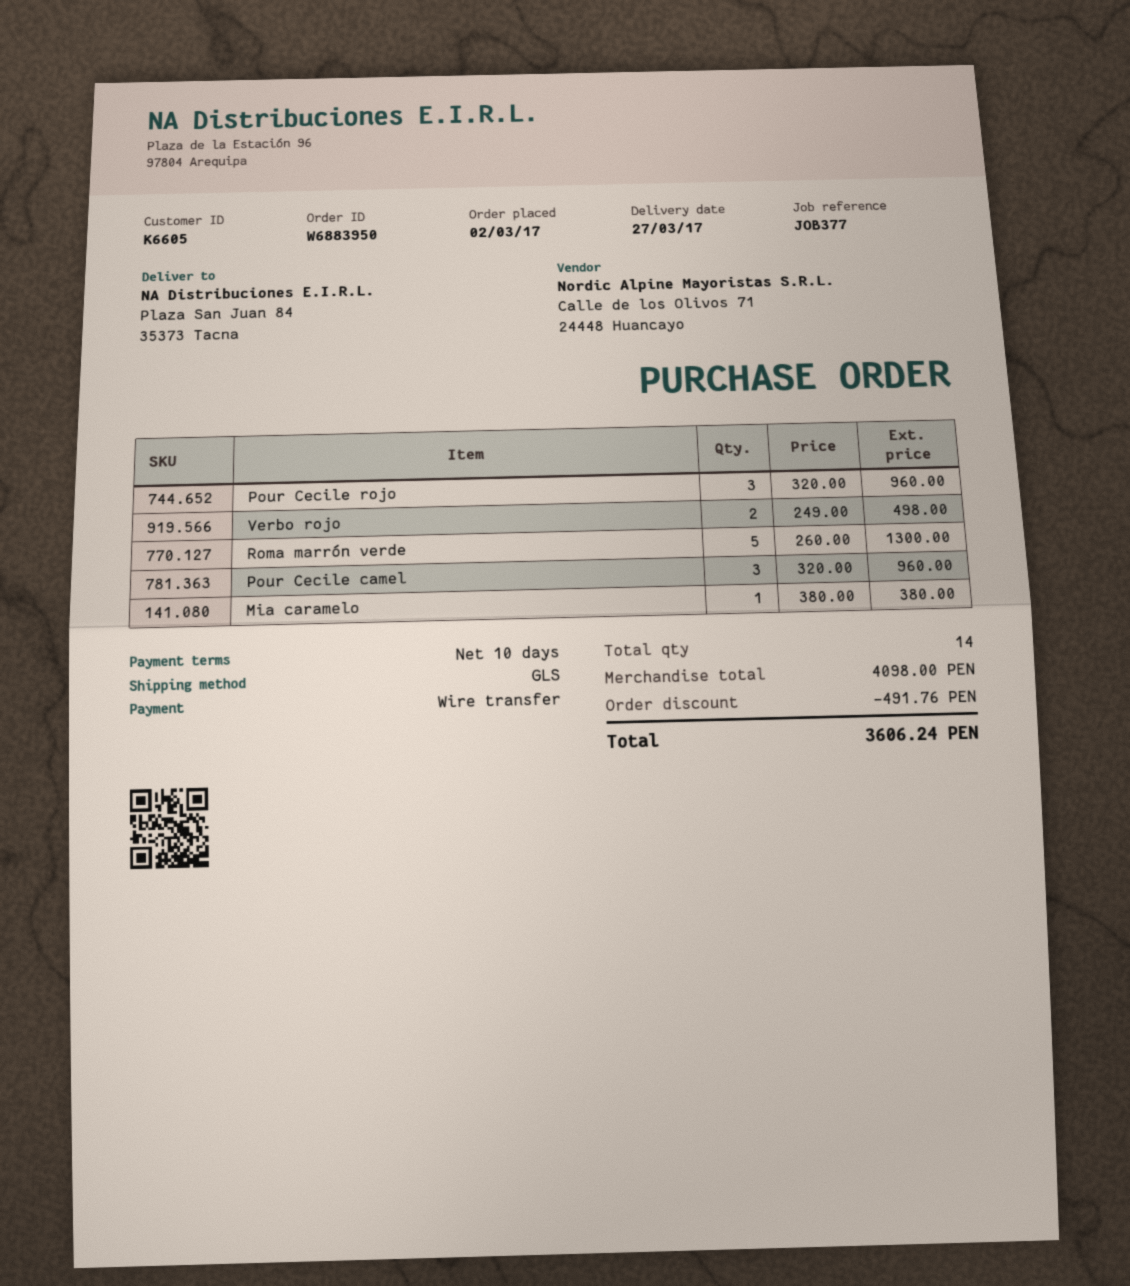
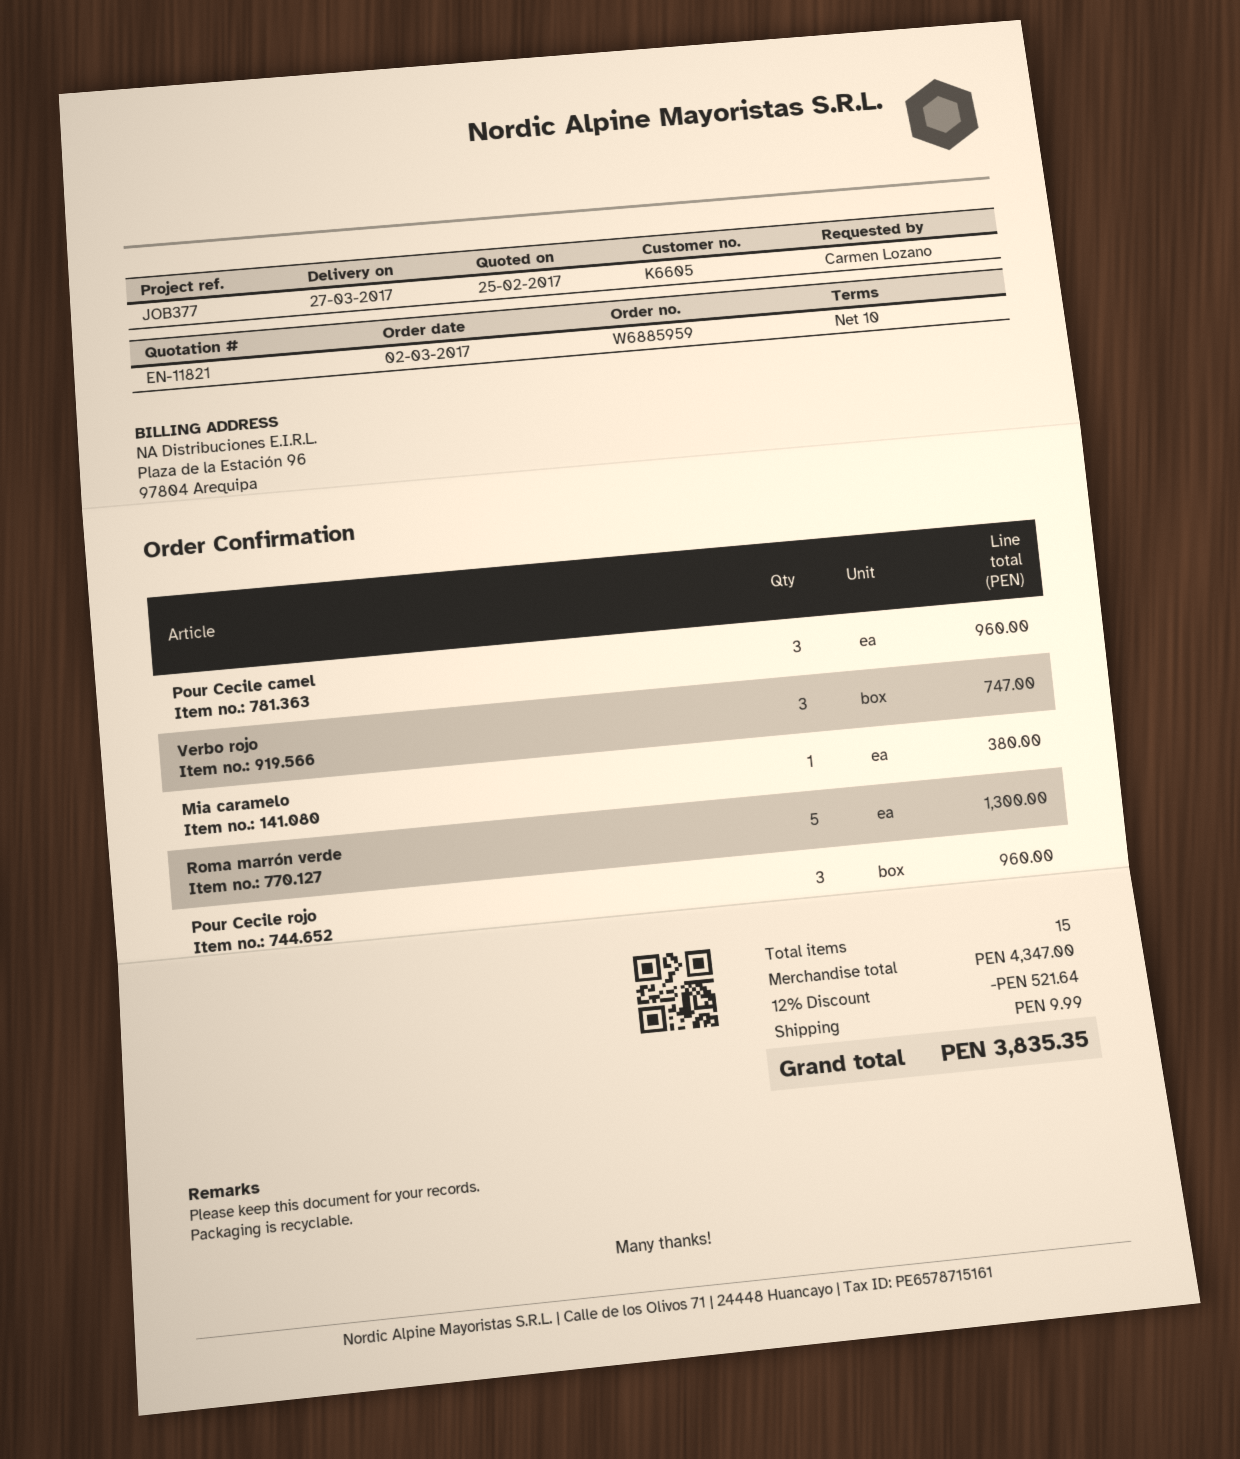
order number: W6883950 -> W6885959
Verbo rojo: 2 for 498.00 -> 3 for 747.00
total quantity: 14 -> 15
subtotal: 4098.00 -> 4347.00
discount: 491.76 -> 521.64
shipping: none -> 9.99
total: 3606.24 -> 3835.35

